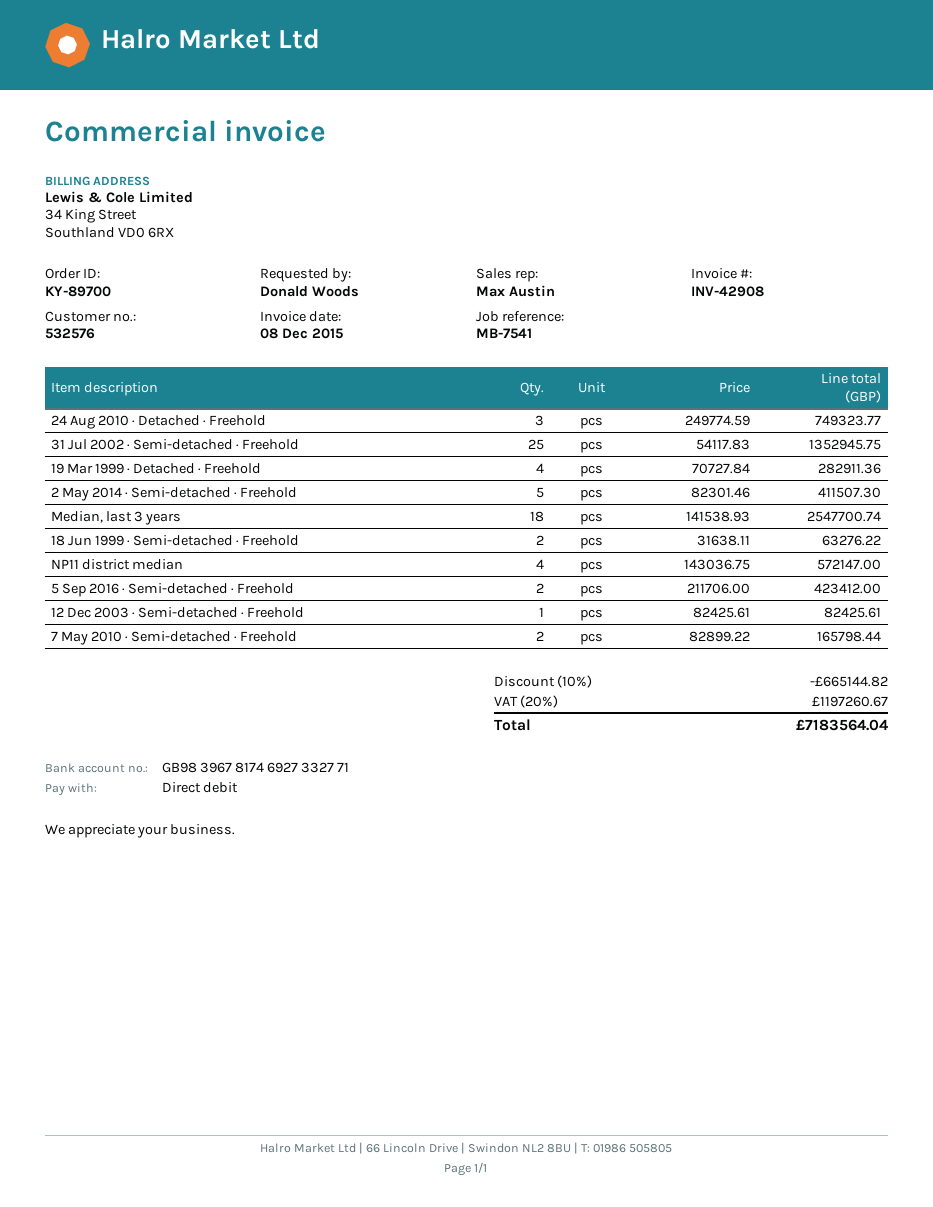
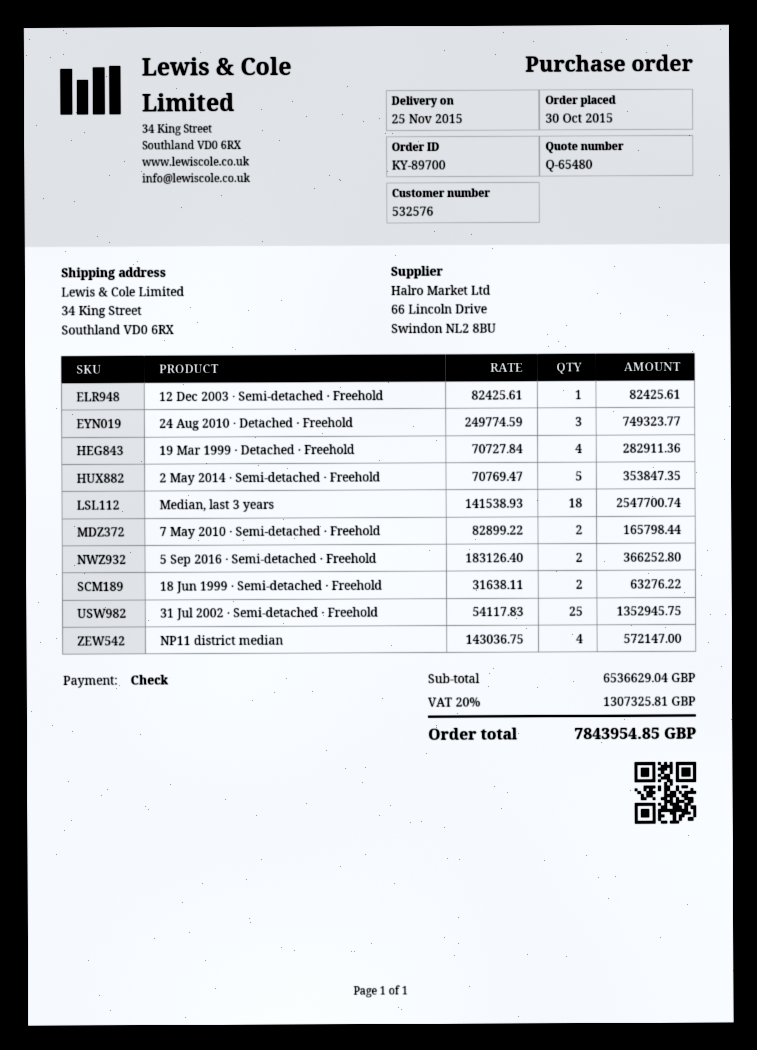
payment method: direct debit -> cheque
2 May 2014 · Semi-detached · Freehold: 5 x 82301.46 = 411507.30 -> 5 x 70769.47 = 353847.35
5 Sep 2016 · Semi-detached · Freehold: 2 x 211706.00 = 423412.00 -> 2 x 183126.40 = 366252.80
discount: 10% = 665144.82 -> none
tax: 20% = 1197260.67 -> 20% = 1307325.81
total: 7183564.04 -> 7843954.85

